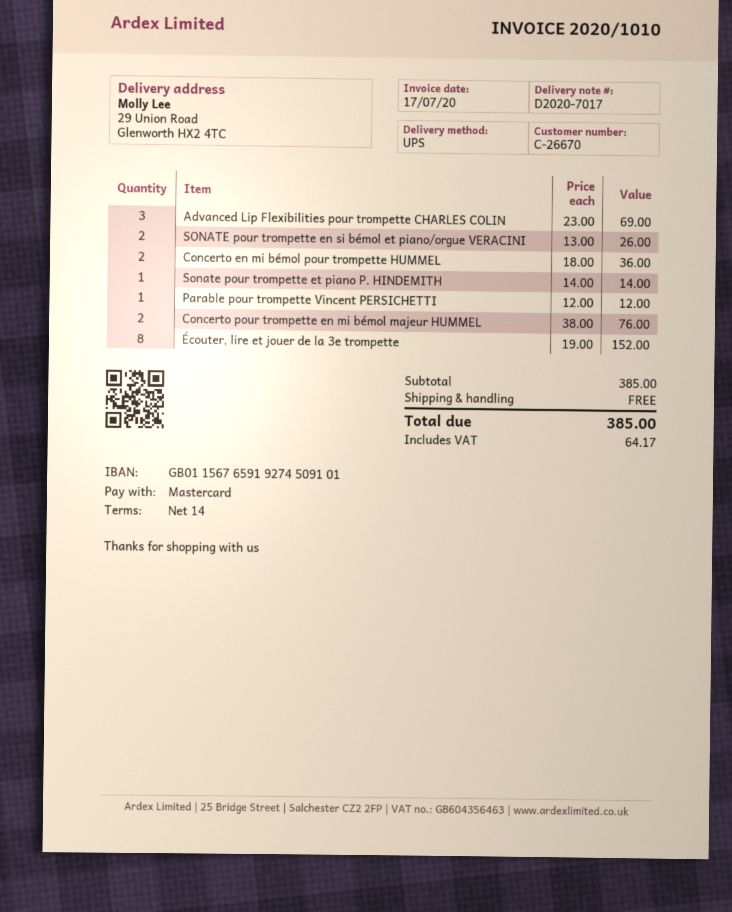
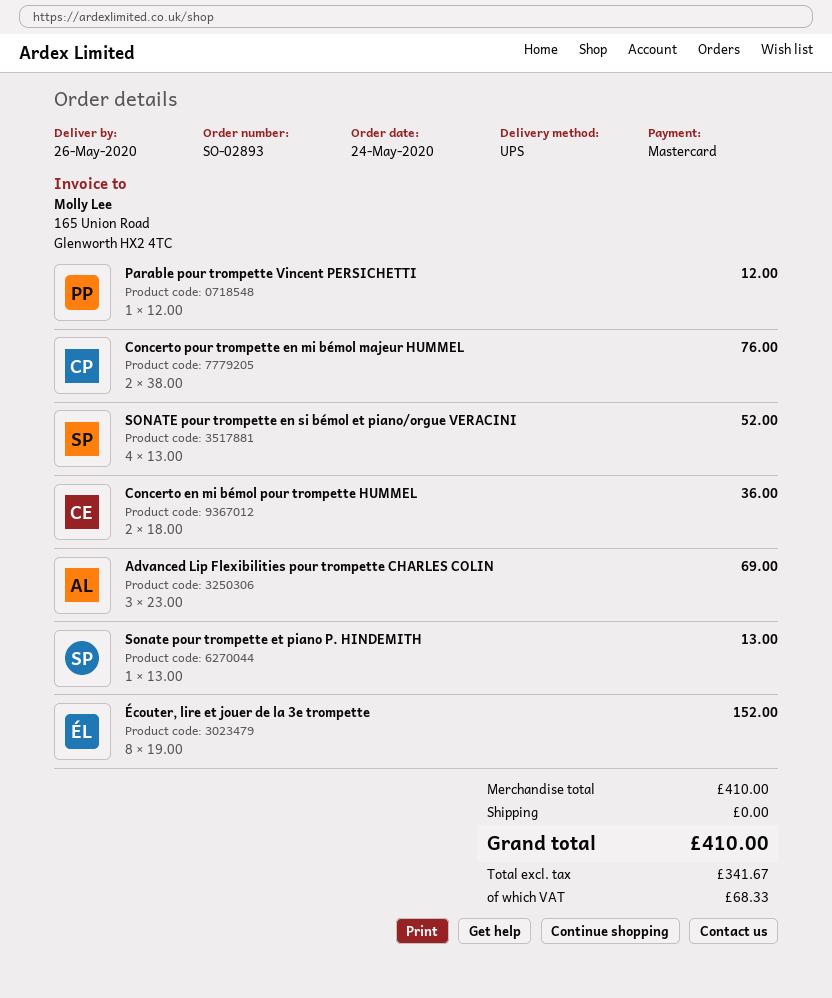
SONATE pour trompette en si bémol et piano/orgue VERACINI: 2 x 13.00 = 26.00 -> 4 x 13.00 = 52.00
Sonate pour trompette et piano P. HINDEMITH: 1 x 14.00 = 14.00 -> 1 x 13.00 = 13.00
subtotal: 385.00 -> 410.00
tax: 64.17 -> 68.33
total: 385.00 -> 410.00

